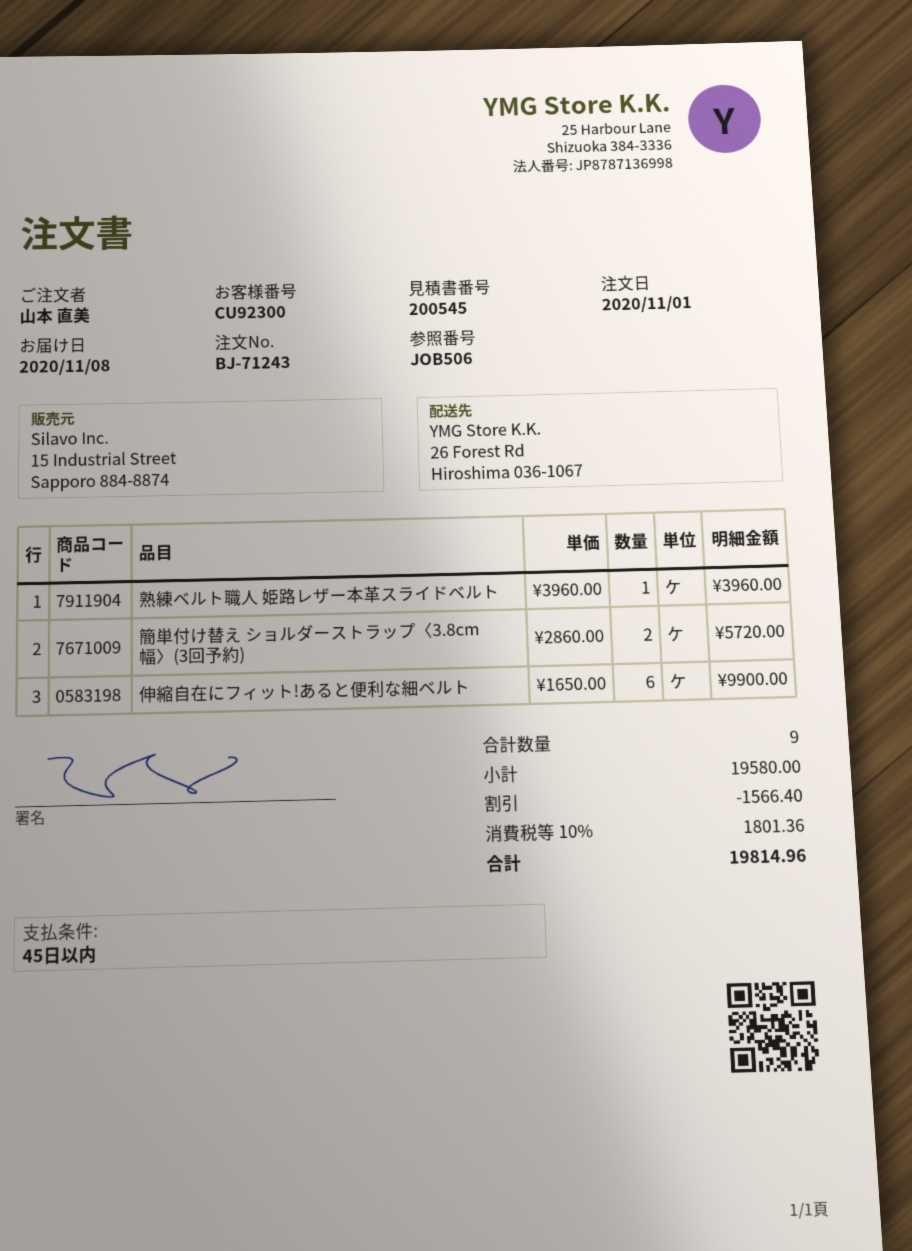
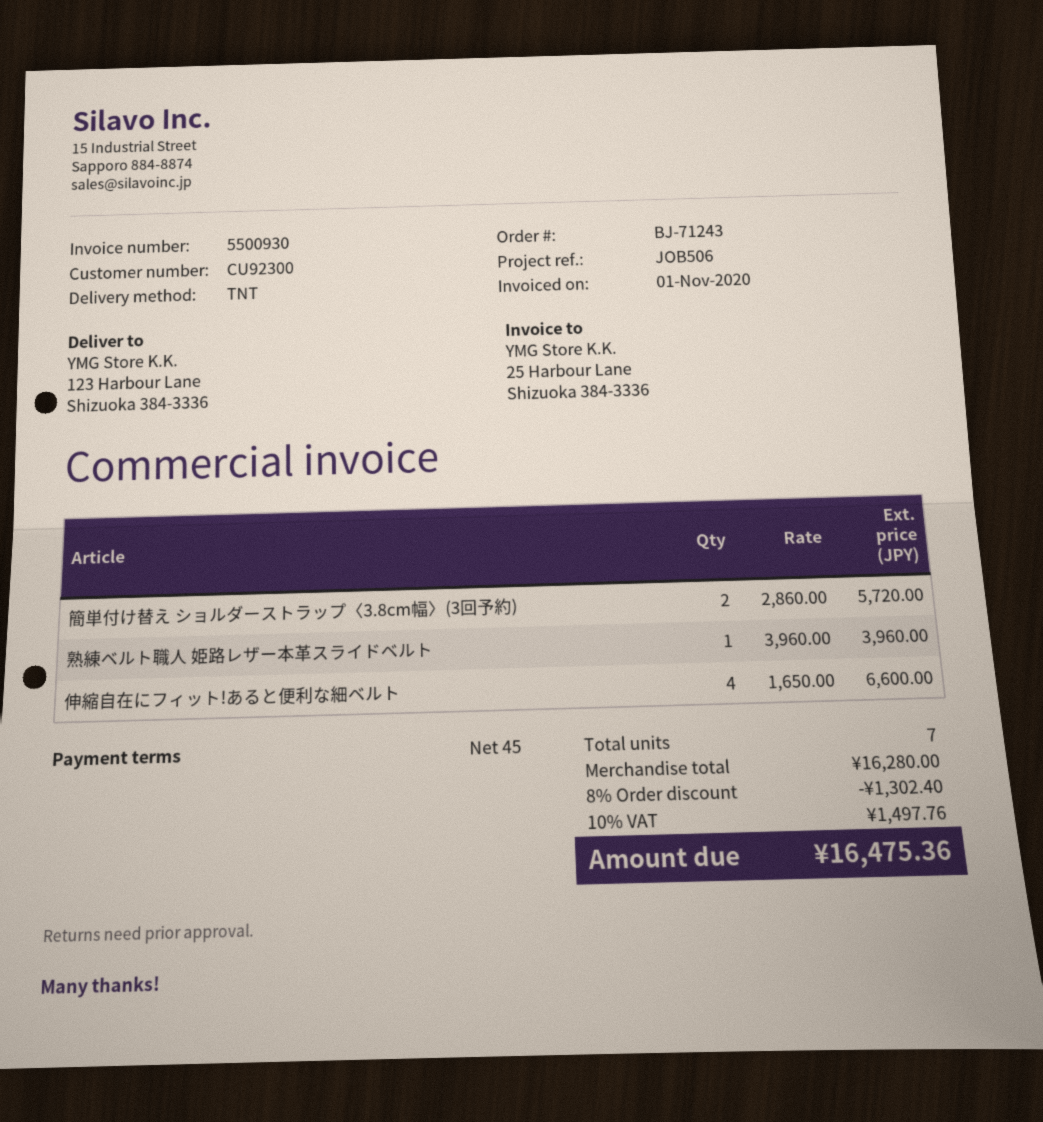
ship to: 26 Forest Rd, Hiroshima 036-1067 -> 123 Harbour Lane, Shizuoka 384-3336
伸縮自在にフィット!あると便利な細ベルト: 6 x 1650.00 = 9900.00 -> 4 x 1650.00 = 6600.00
total quantity: 9 -> 7
subtotal: 19580.00 -> 16280.00
discount: 1566.40 -> 1302.40
tax: 10% = 1801.36 -> 10% = 1497.76
total: 19814.96 -> 16475.36

